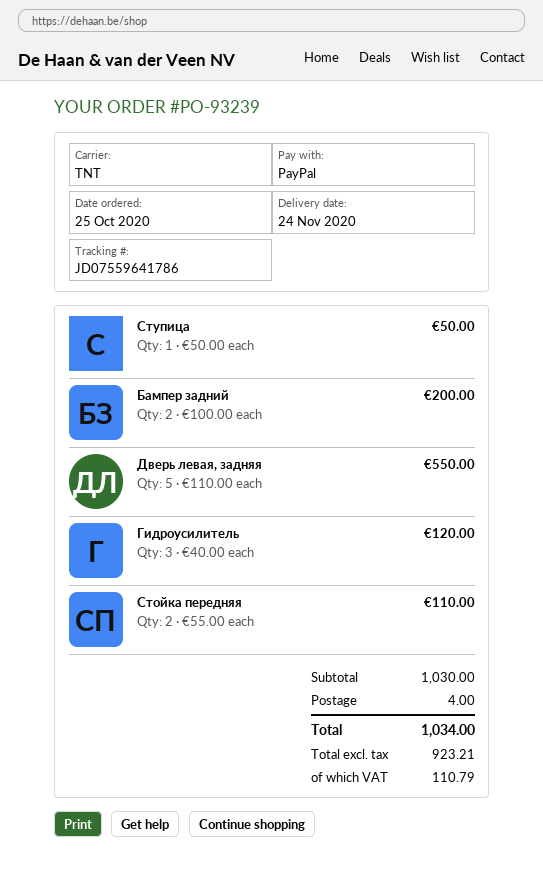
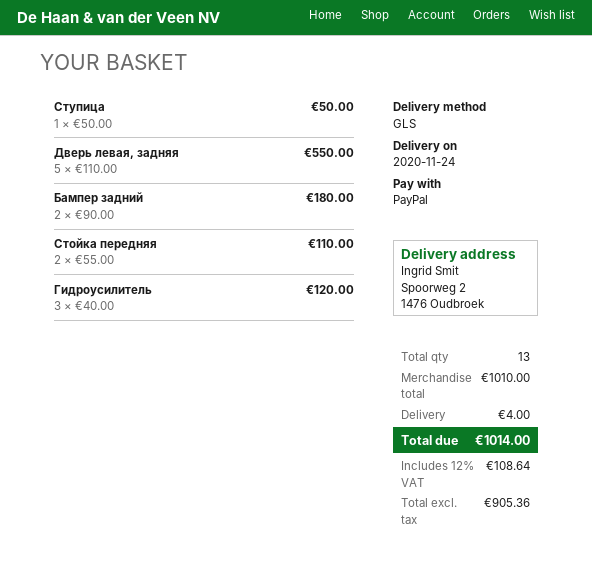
shipping method: TNT -> GLS
Бампер задний: 2 x 100.00 = 200.00 -> 2 x 90.00 = 180.00
subtotal: 1030.00 -> 1010.00
net: 923.21 -> 905.36
tax: 110.79 -> 108.64
total: 1034.00 -> 1014.00

